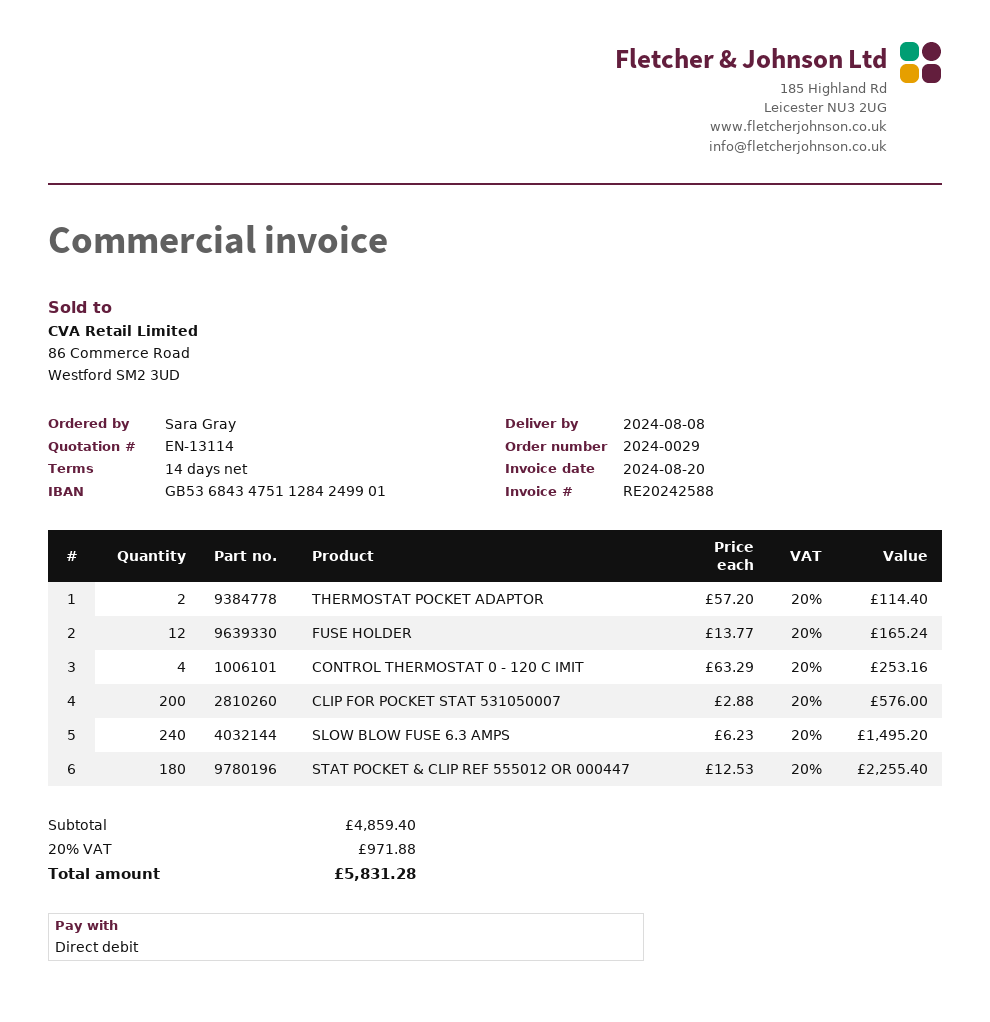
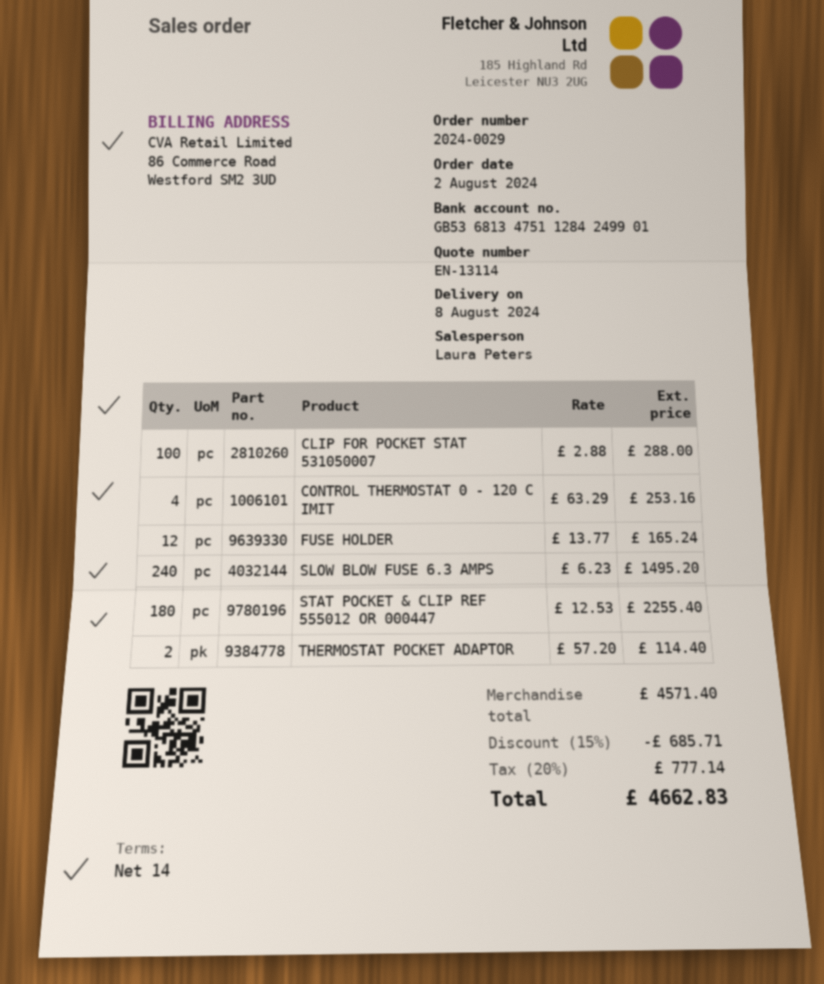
bank account: GB53684347511284249901 -> GB53681347511284249901
CLIP FOR POCKET STAT 531050007: 200 x 2.88 = 576.00 -> 100 x 2.88 = 288.00
subtotal: 4859.40 -> 4571.40
discount: none -> 15% = 685.71
tax: 20% = 971.88 -> 20% = 777.14
total: 5831.28 -> 4662.83

